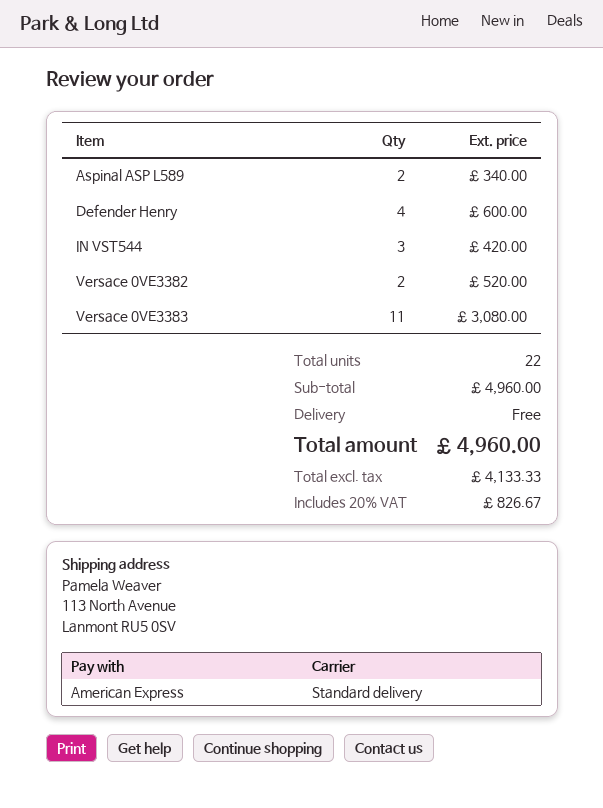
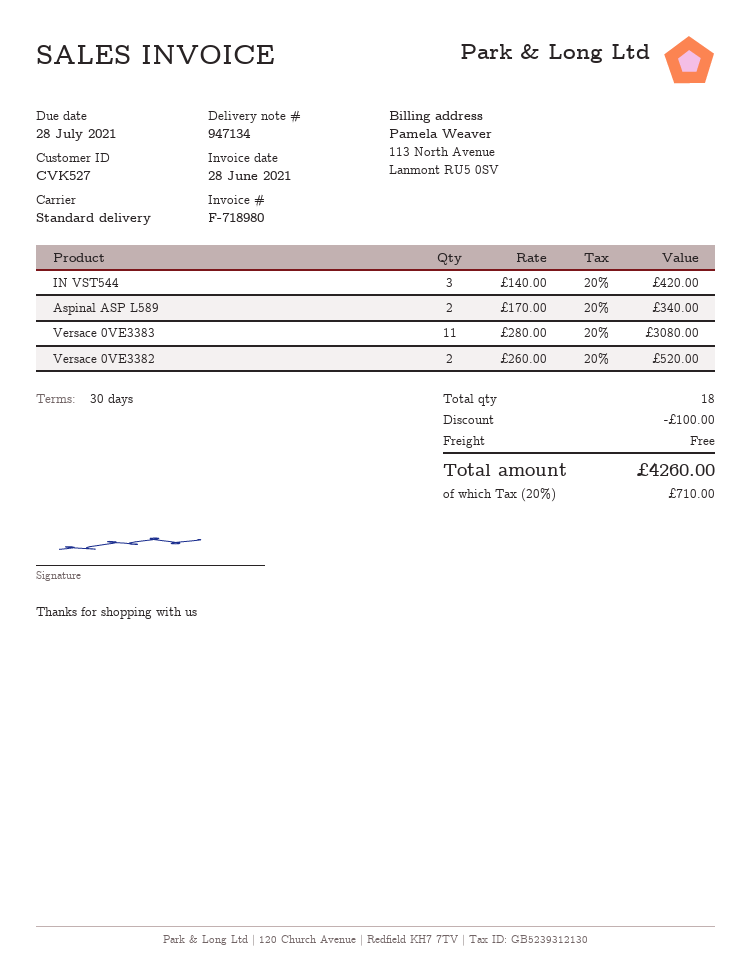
Defender Henry: 4 for 600.00 -> none
total quantity: 22 -> 18
discount: none -> 100.00
tax: 20% = 826.67 -> 20% = 710.00
total: 4960.00 -> 4260.00

